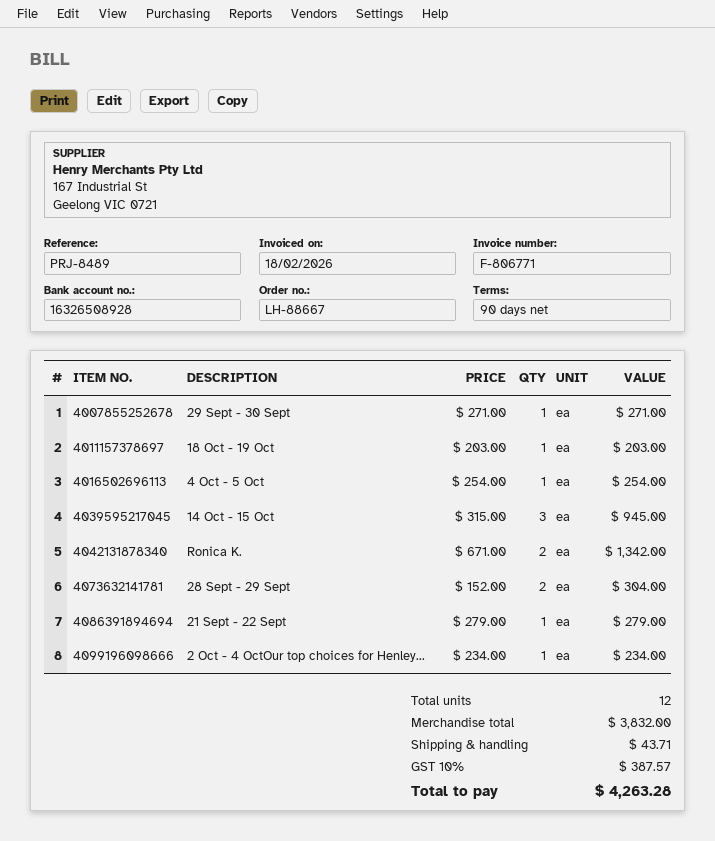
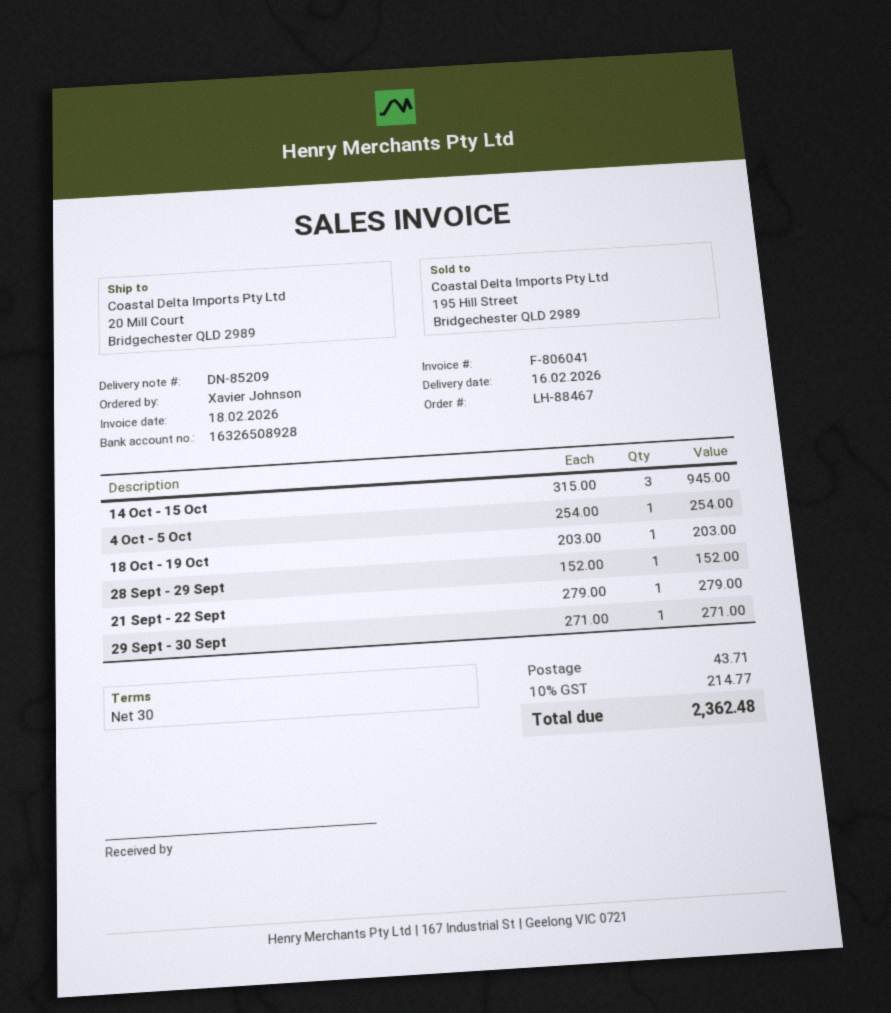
order number: LH-88667 -> LH-88467
invoice number: F-806771 -> F-806041
payment terms: 90 days -> 30 days
Ronica K.: 2 x 671.00 = 1342.00 -> none
28 Sept - 29 Sept: 2 x 152.00 = 304.00 -> 1 x 152.00 = 152.00
2 Oct - 4 OctOur top choices for Henley...: 1 x 234.00 = 234.00 -> none
tax: 10% = 387.57 -> 10% = 214.77
total: 4263.28 -> 2362.48

